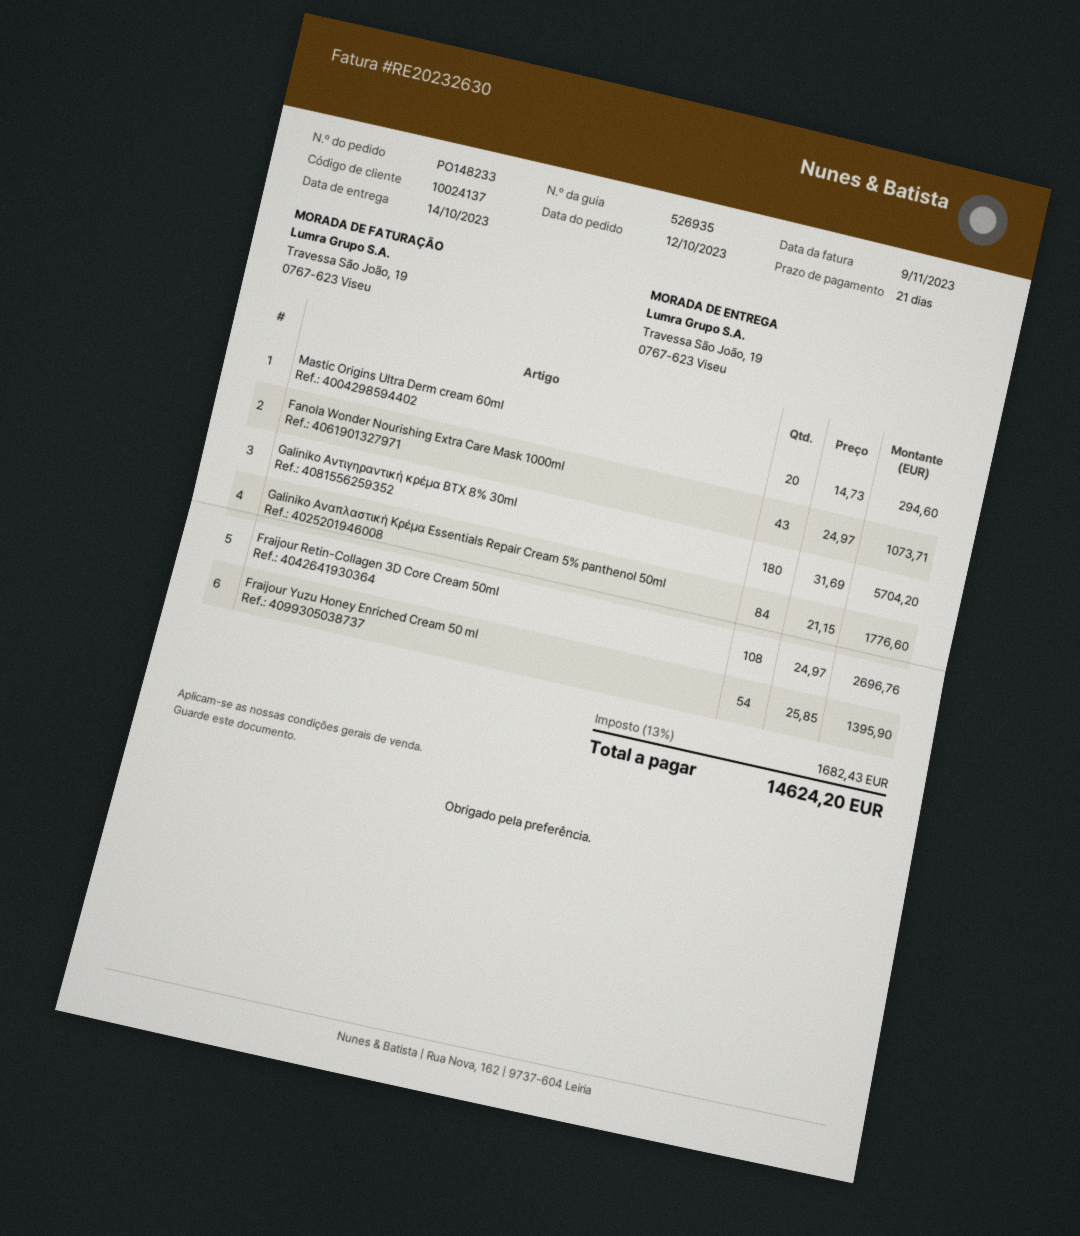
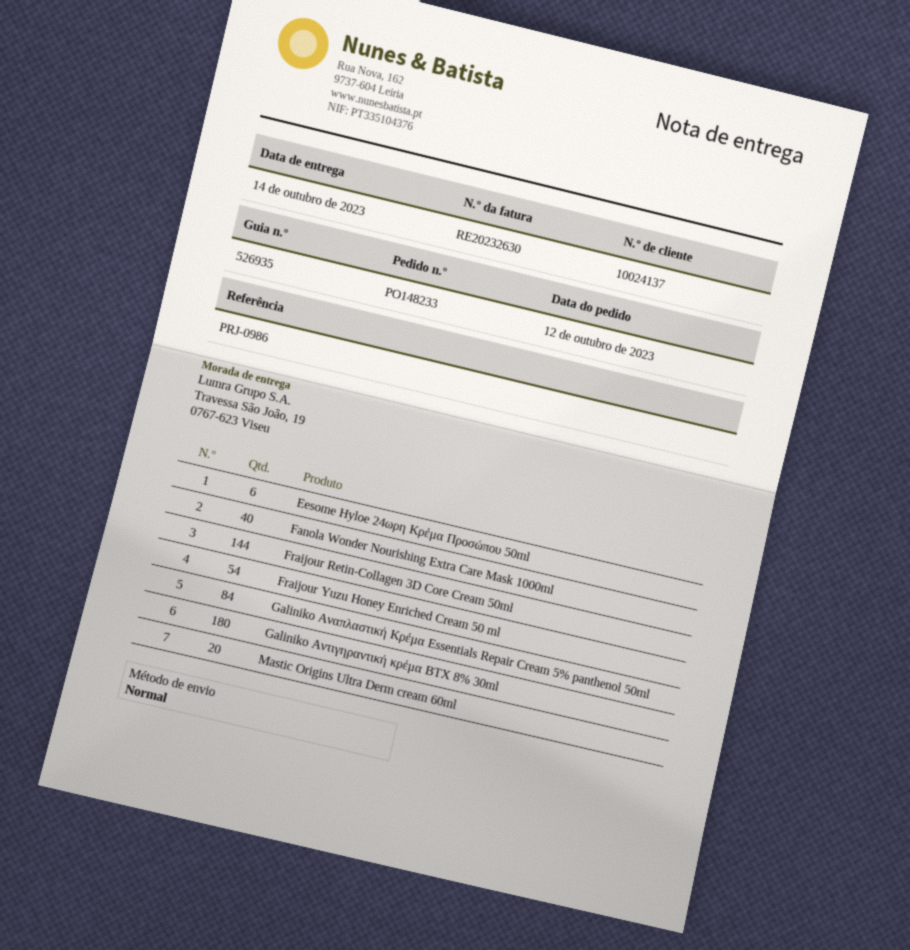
Fanola Wonder Nourishing Extra Care Mask 1000ml: 43 -> 40
Fraijour Retin-Collagen 3D Core Cream 50ml: 108 -> 144
Eesome Hyloe 24ωρη Κρέμα Προσώπου 50ml: none -> 6

